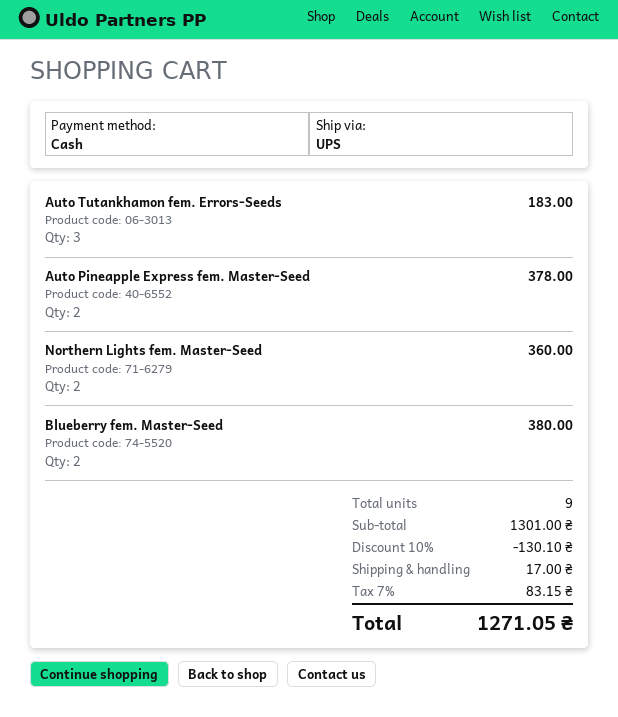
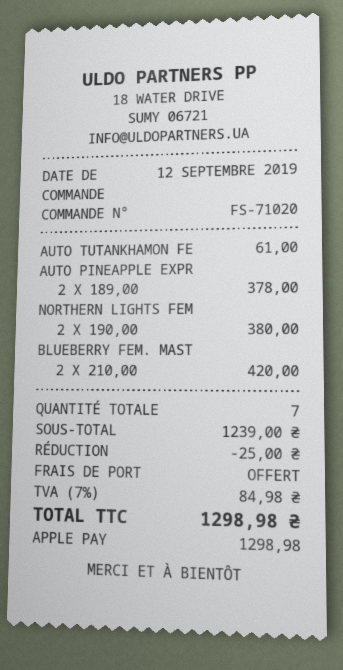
payment method: cash -> Apple Pay
Auto Tutankhamon fem. Errors-Seeds: 3 for 183.00 -> 1 for 61.00
Northern Lights fem. Master-Seed: 2 for 360.00 -> 2 for 380.00
Blueberry fem. Master-Seed: 2 for 380.00 -> 2 for 420.00
total quantity: 9 -> 7
subtotal: 1301.00 -> 1239.00
discount: 130.10 -> 25.00
shipping: 17.00 -> 0.00
tax: 7% = 83.15 -> 7% = 84.98
total: 1271.05 -> 1298.98

